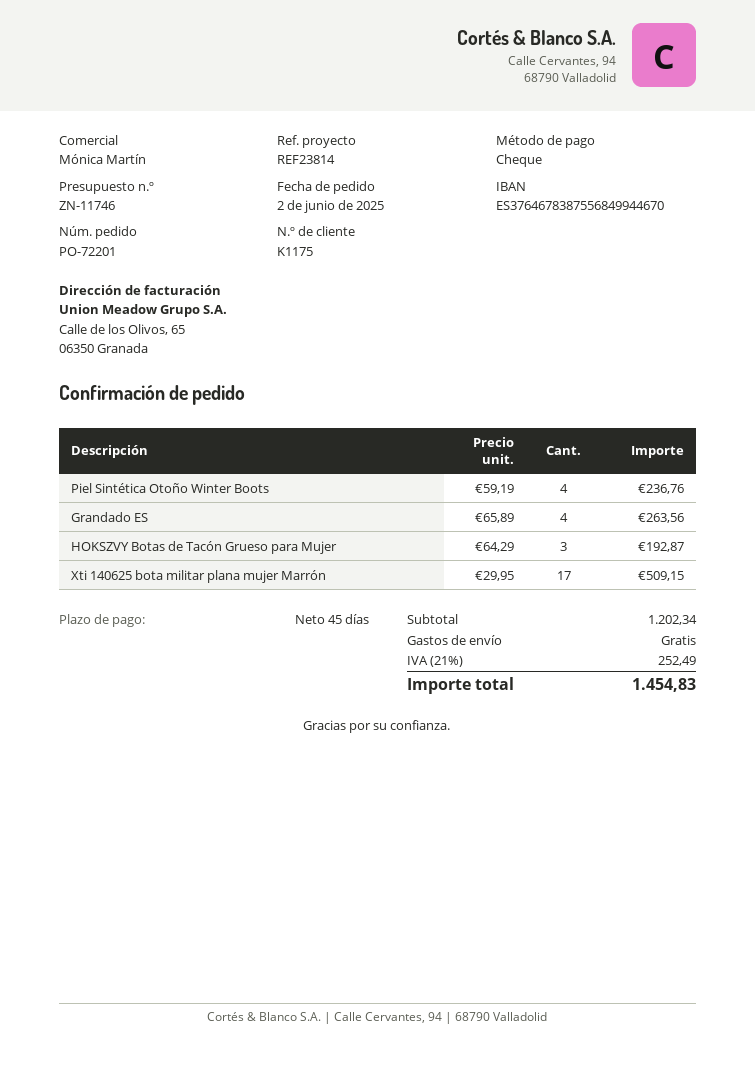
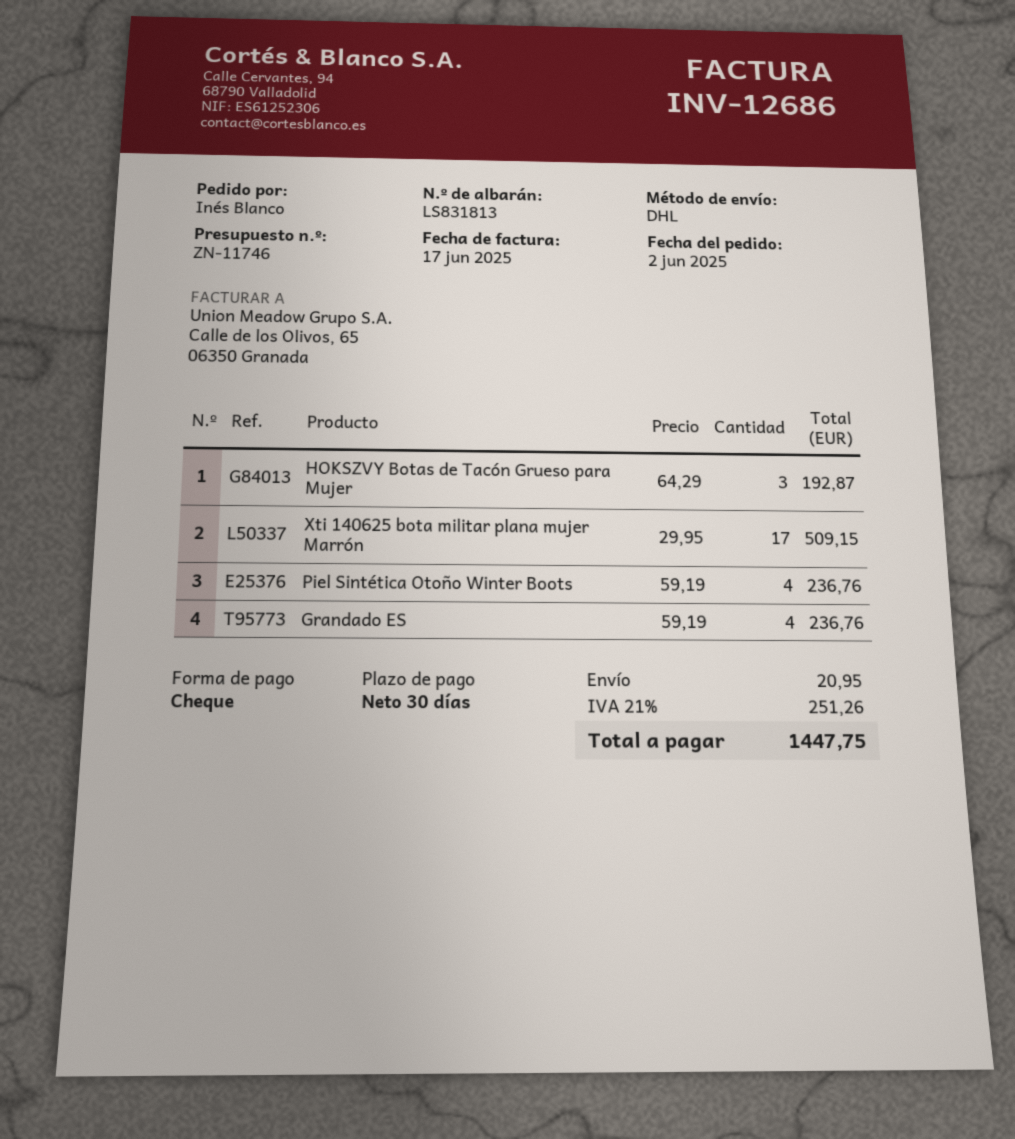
payment terms: 45 days -> 30 days
Grandado ES: 4 x 65.89 = 263.56 -> 4 x 59.19 = 236.76
shipping: 0.00 -> 20.95
tax: 21% = 252.49 -> 21% = 251.26
total: 1454.83 -> 1447.75

